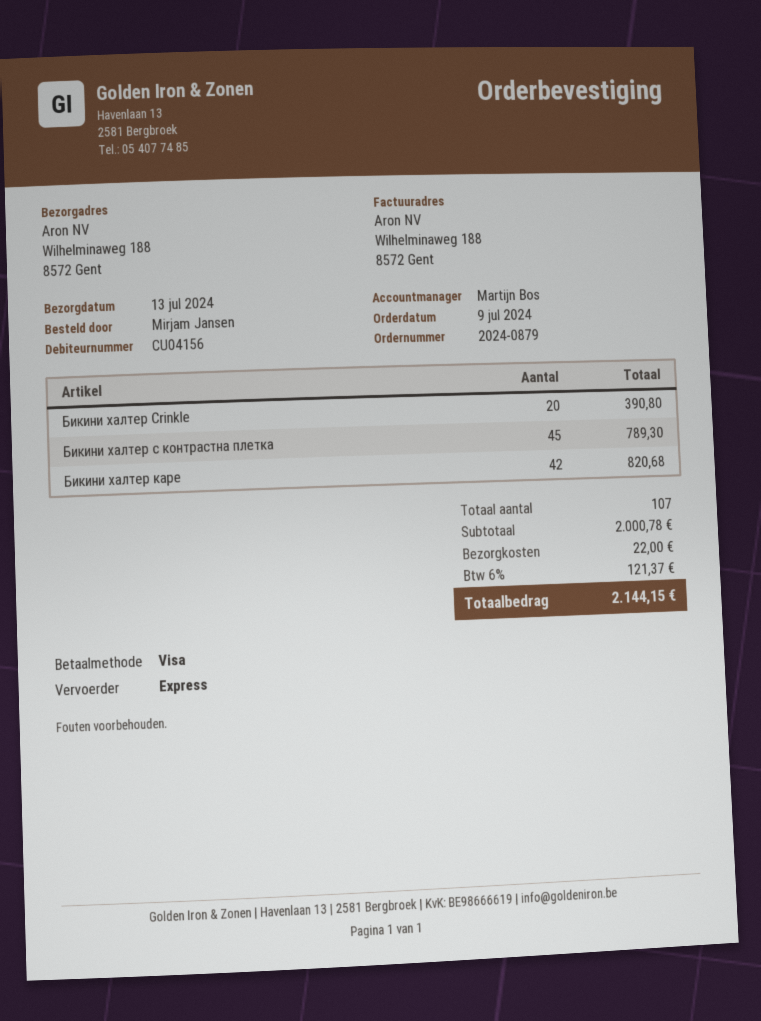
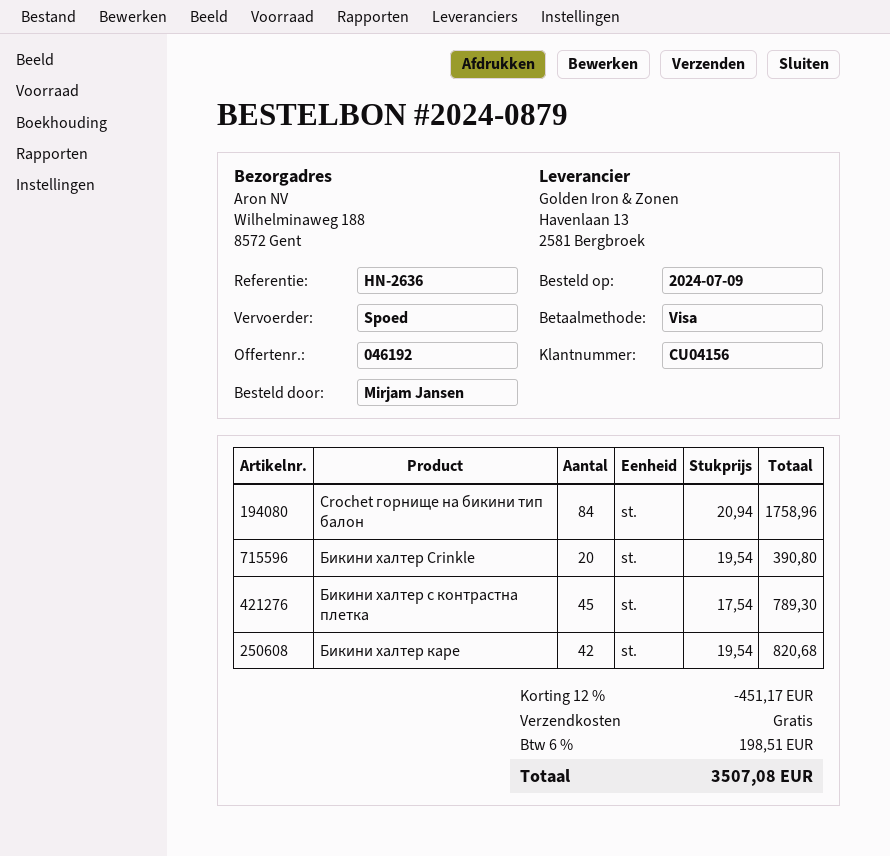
Crochet горнище на бикини тип балон: none -> 84 for 1758.96
discount: none -> 12% = 451.17
shipping: 22.00 -> 0.00
tax: 6% = 121.37 -> 6% = 198.51
total: 2144.15 -> 3507.08

